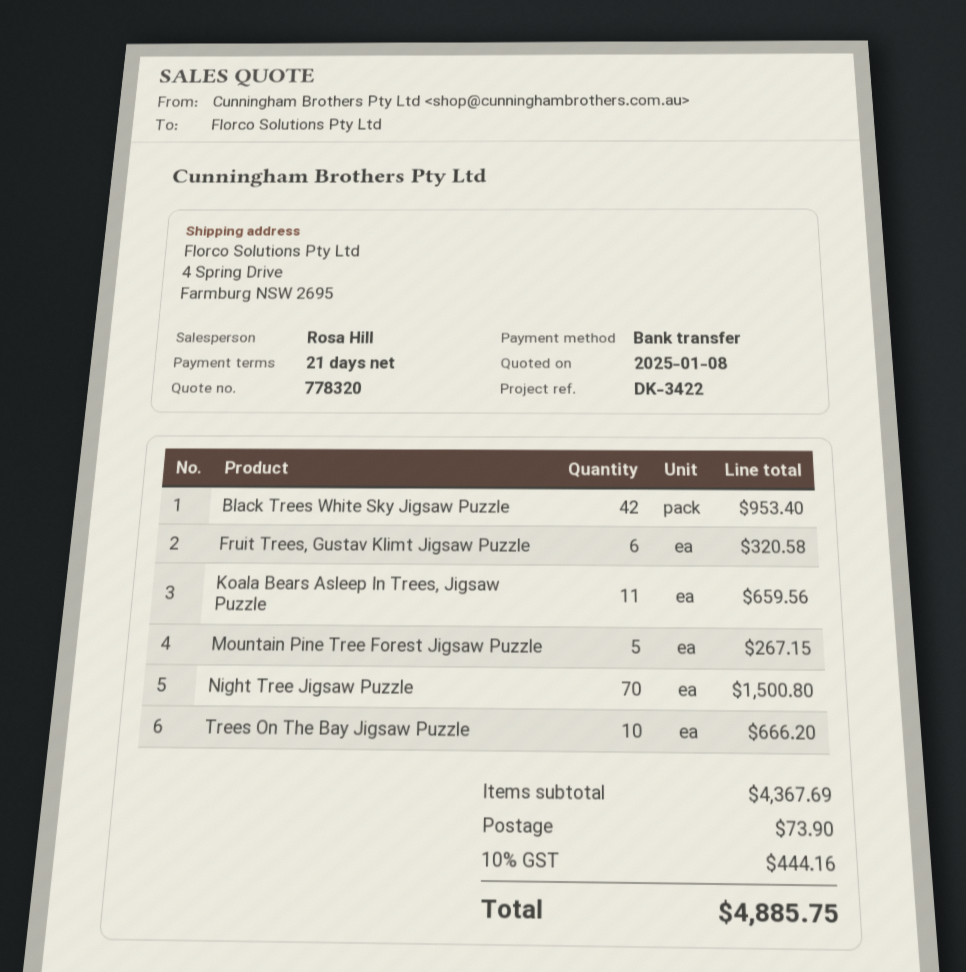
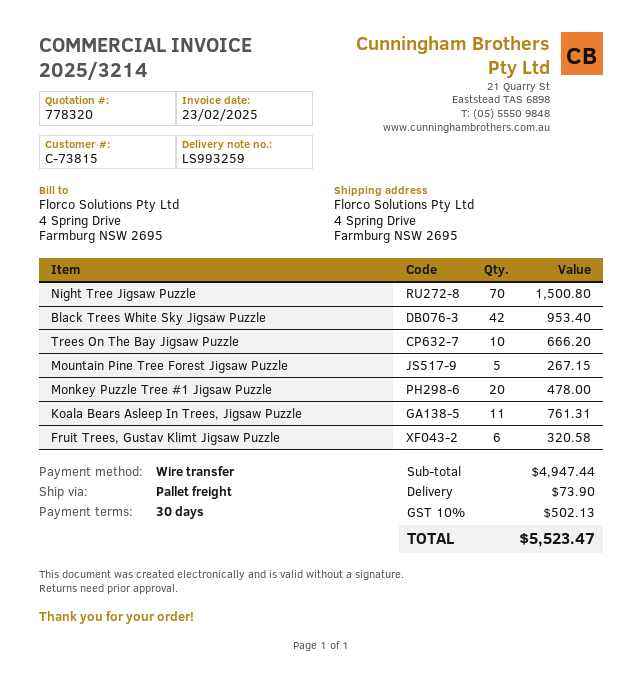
payment terms: 21 days -> 30 days
Koala Bears Asleep In Trees, Jigsaw Puzzle: 11 for 659.56 -> 11 for 761.31
Monkey Puzzle Tree #1 Jigsaw Puzzle: none -> 20 for 478.00
subtotal: 4367.69 -> 4947.44
tax: 10% = 444.16 -> 10% = 502.13
total: 4885.75 -> 5523.47

